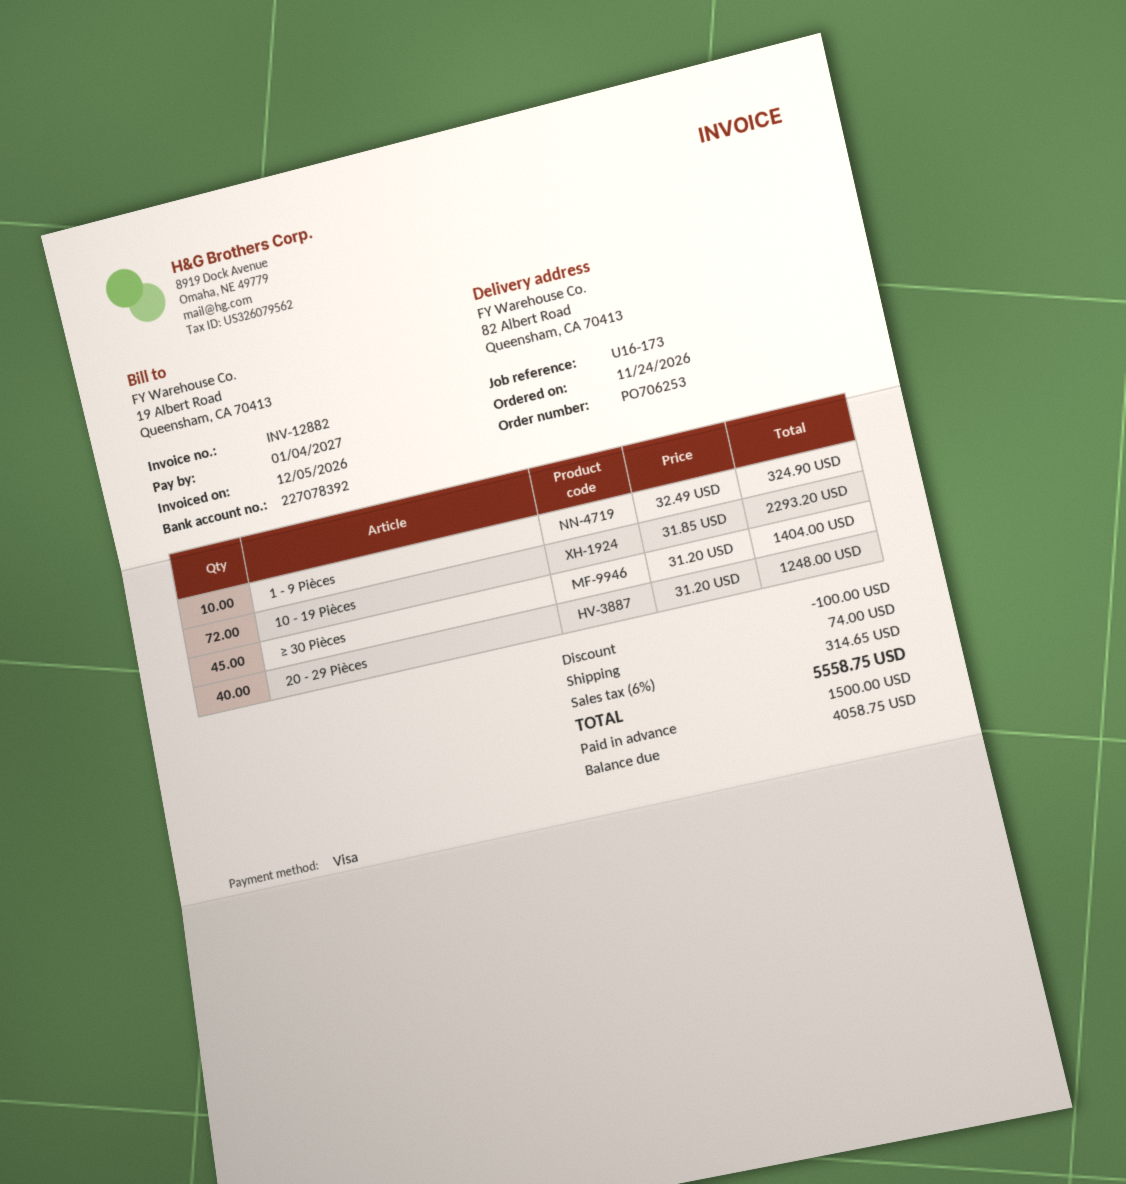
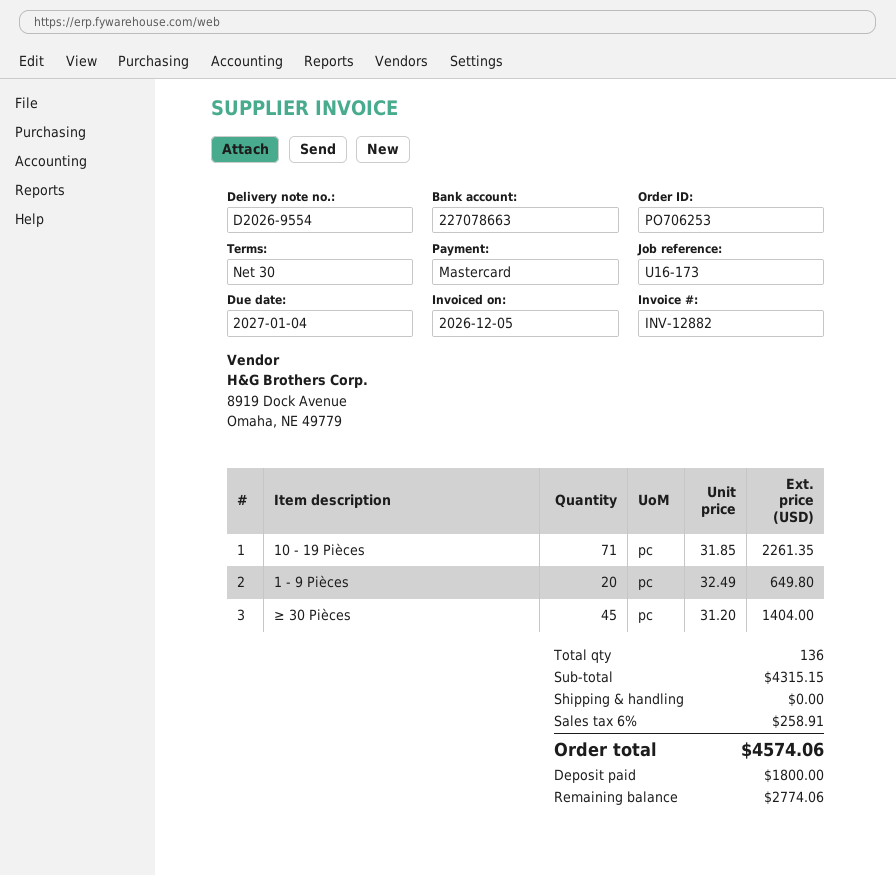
payment method: Visa -> Mastercard
bank account: 227078392 -> 227078663
1 - 9 Pièces: 10 x 32.49 = 324.90 -> 20 x 32.49 = 649.80
10 - 19 Pièces: 72 x 31.85 = 2293.20 -> 71 x 31.85 = 2261.35
20 - 29 Pièces: 40 x 31.20 = 1248.00 -> none
discount: 100.00 -> none
shipping: 74.00 -> 0.00
tax: 6% = 314.65 -> 6% = 258.91
total: 5558.75 -> 4574.06
deposit: 1500.00 -> 1800.00
balance: 4058.75 -> 2774.06

